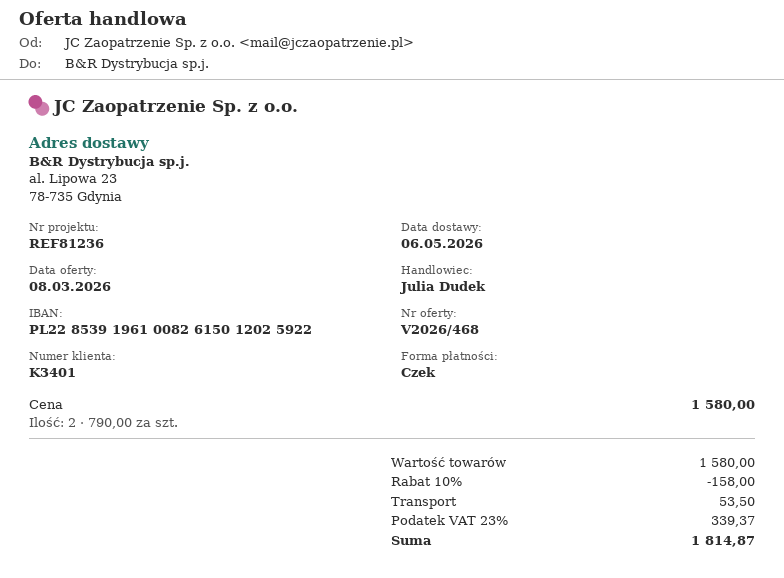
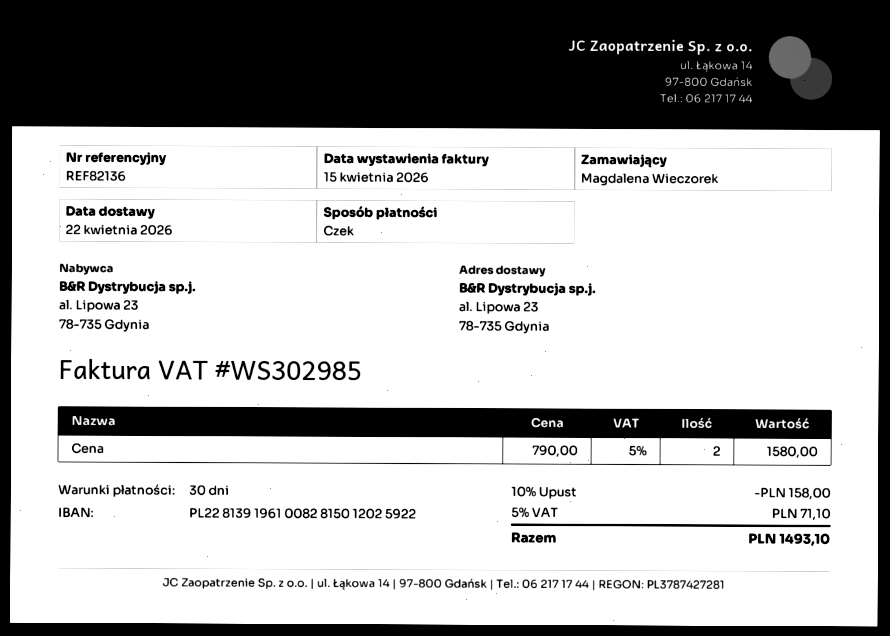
delivery date: 2026-05-06 -> 2026-04-22
reference: REF81236 -> REF82136
bank account: PL22853919610082615012025922 -> PL22813919610082815012025922
shipping: 53.50 -> none
tax: 23% = 339.37 -> 5% = 71.10
total: 1814.87 -> 1493.10

